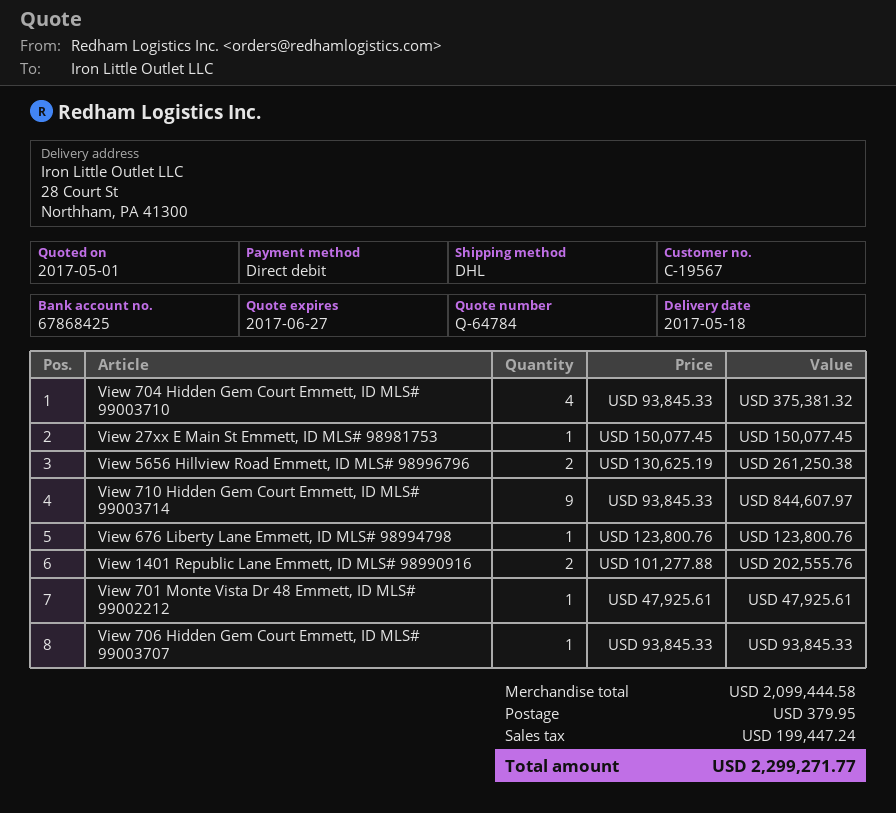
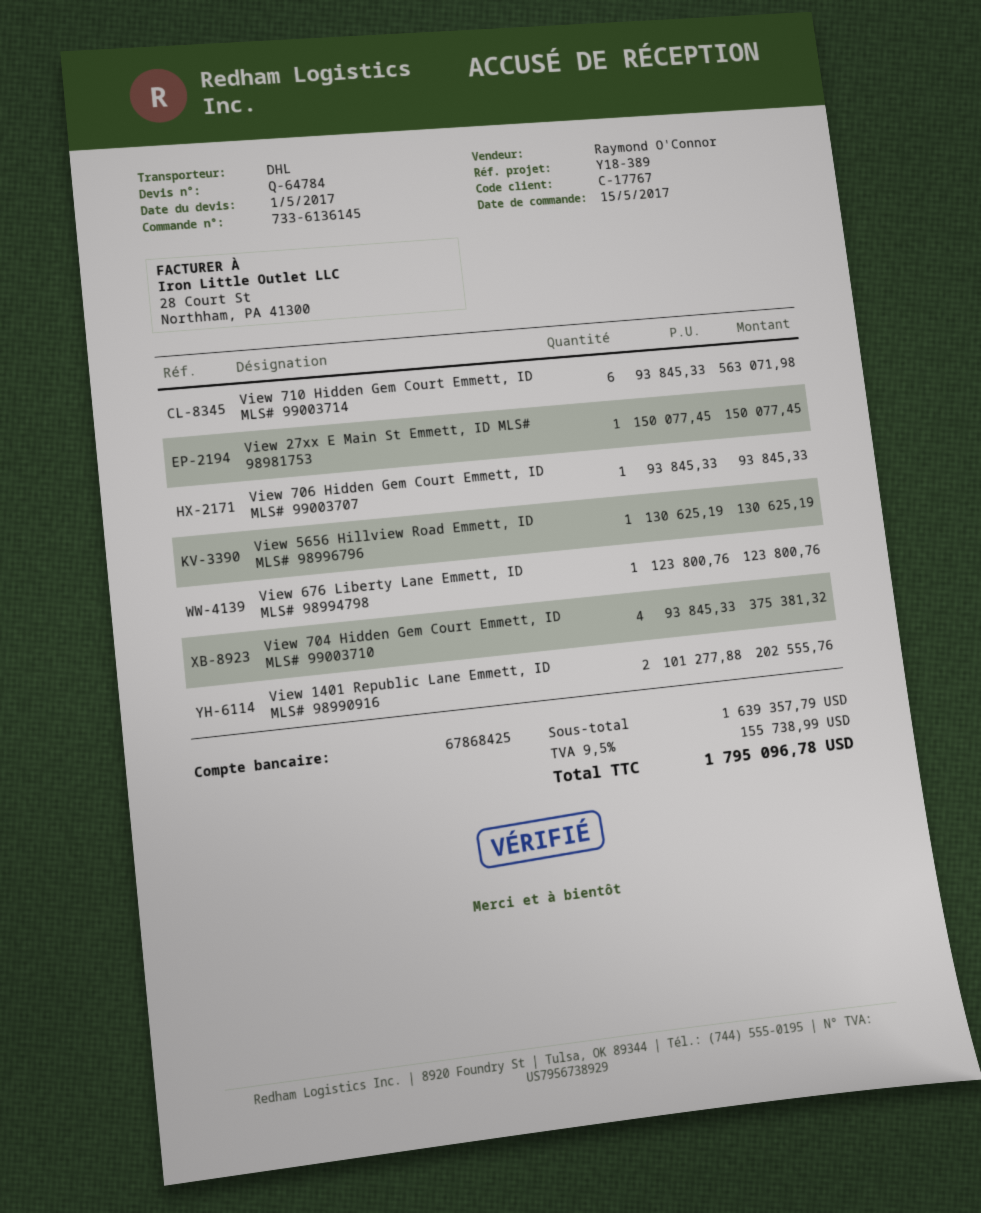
customer number: C-19567 -> C-17767
View 5656 Hillview Road Emmett, ID MLS# 98996796: 2 x 130625.19 = 261250.38 -> 1 x 130625.19 = 130625.19
View 710 Hidden Gem Court Emmett, ID MLS# 99003714: 9 x 93845.33 = 844607.97 -> 6 x 93845.33 = 563071.98
View 701 Monte Vista Dr 48 Emmett, ID MLS# 99002212: 1 x 47925.61 = 47925.61 -> none
subtotal: 2099444.58 -> 1639357.79
shipping: 379.95 -> none
tax: 199447.24 -> 155738.99
total: 2299271.77 -> 1795096.78

